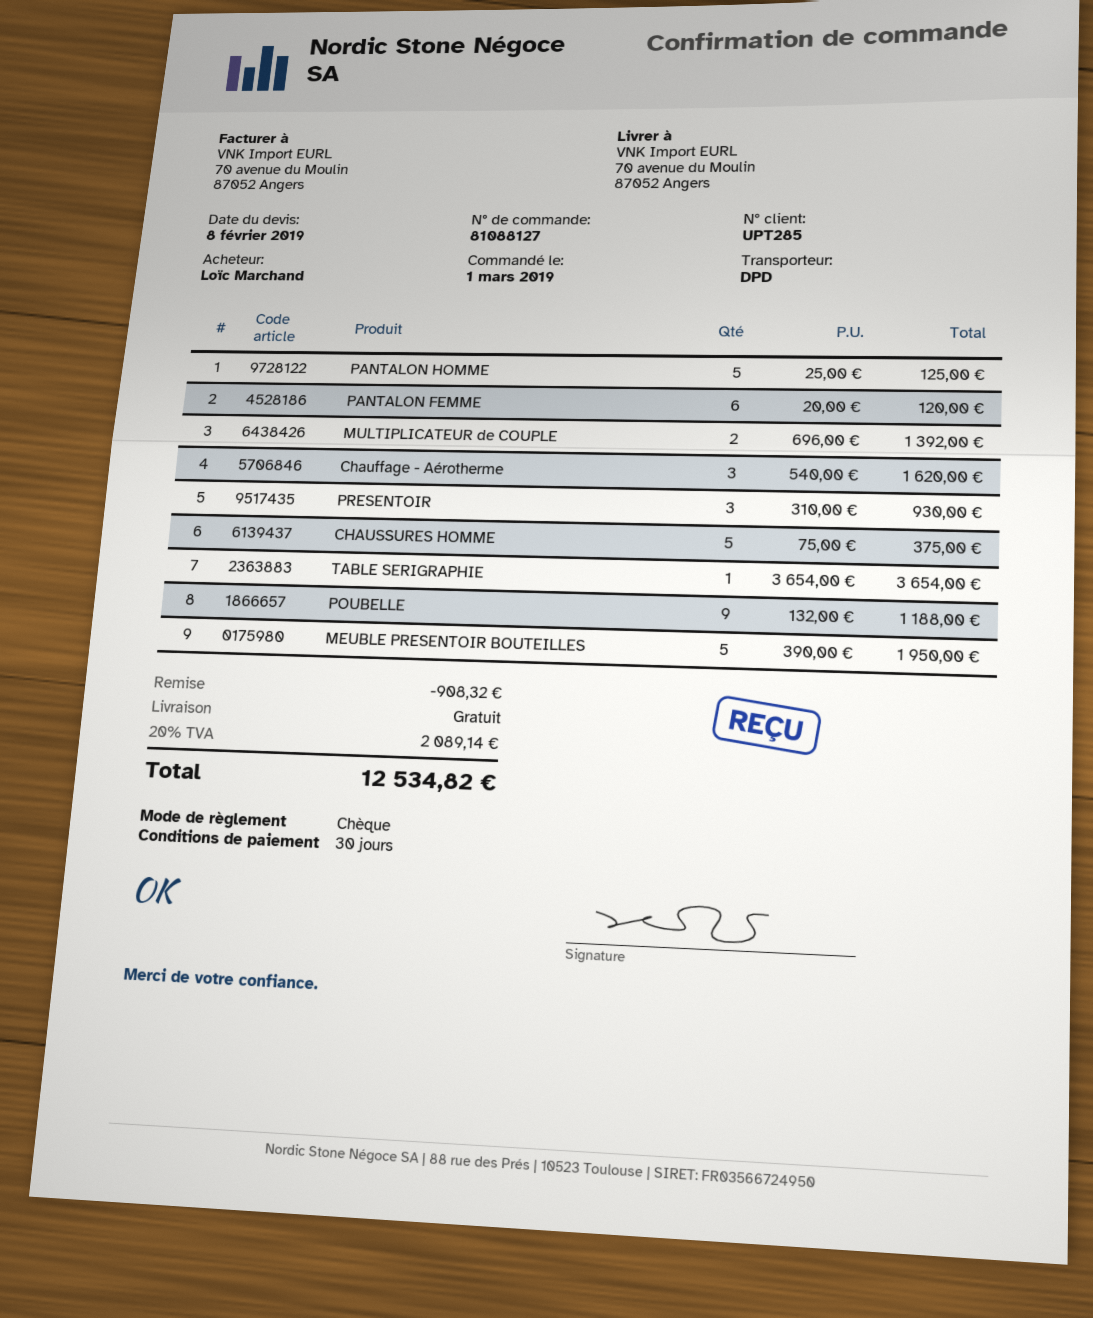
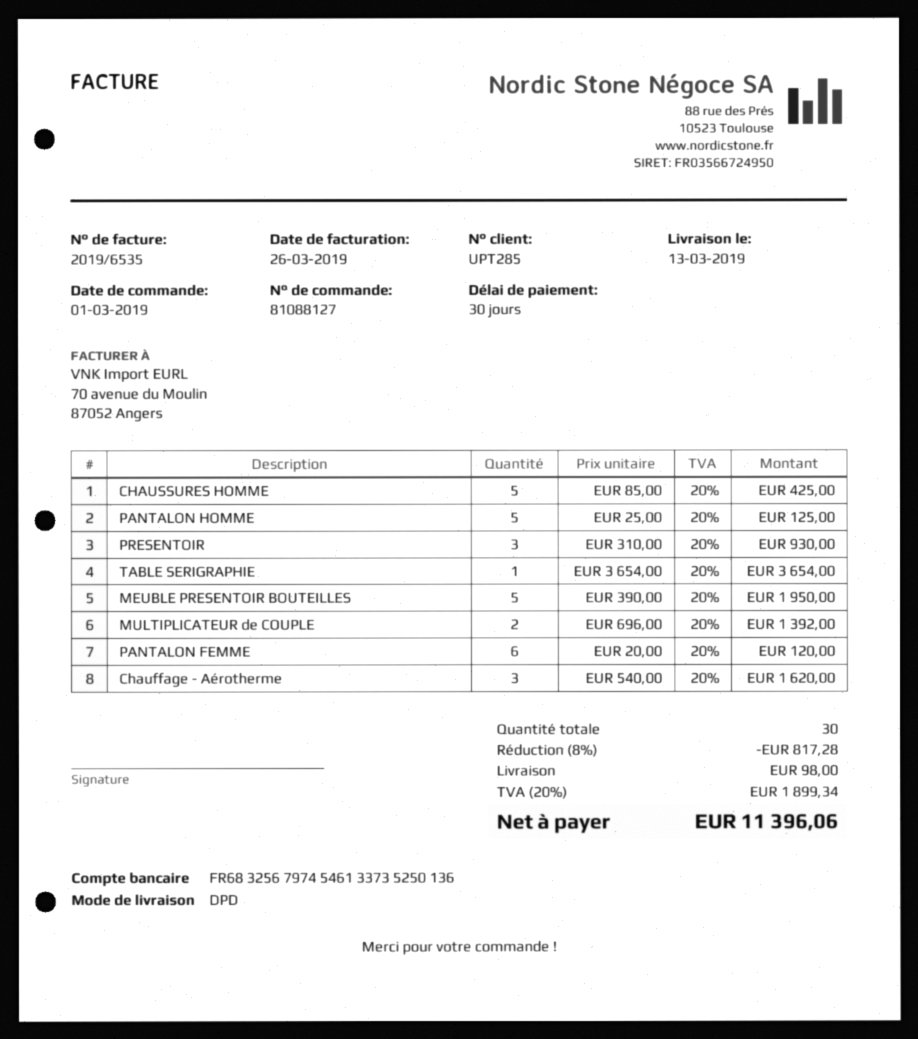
CHAUSSURES HOMME: 5 x 75.00 = 375.00 -> 5 x 85.00 = 425.00
POUBELLE: 9 x 132.00 = 1188.00 -> none
discount: 908.32 -> 817.28
shipping: 0.00 -> 98.00
tax: 20% = 2089.14 -> 20% = 1899.34
total: 12534.82 -> 11396.06

